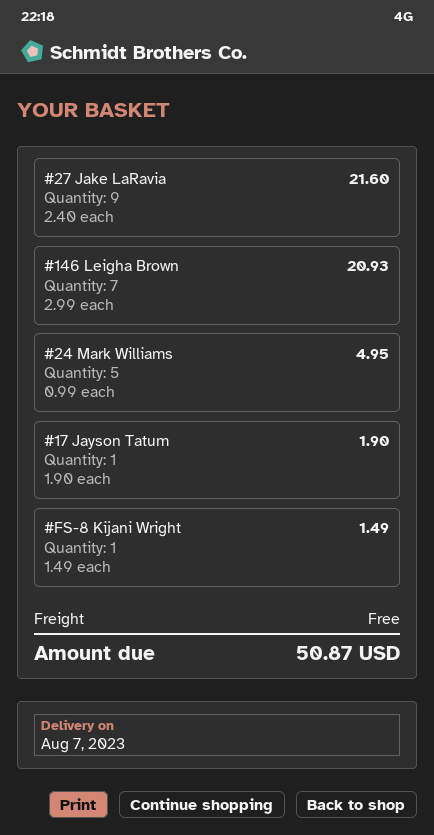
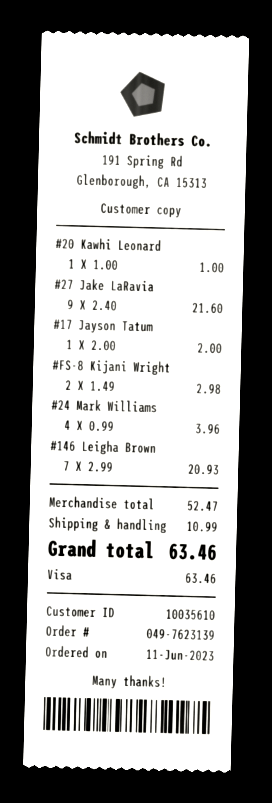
#24 Mark Williams: 5 x 0.99 = 4.95 -> 4 x 0.99 = 3.96
#17 Jayson Tatum: 1 x 1.90 = 1.90 -> 1 x 2.00 = 2.00
#FS-8 Kijani Wright: 1 x 1.49 = 1.49 -> 2 x 1.49 = 2.98
#20 Kawhi Leonard: none -> 1 x 1.00 = 1.00
shipping: 0.00 -> 10.99
total: 50.87 -> 63.46

